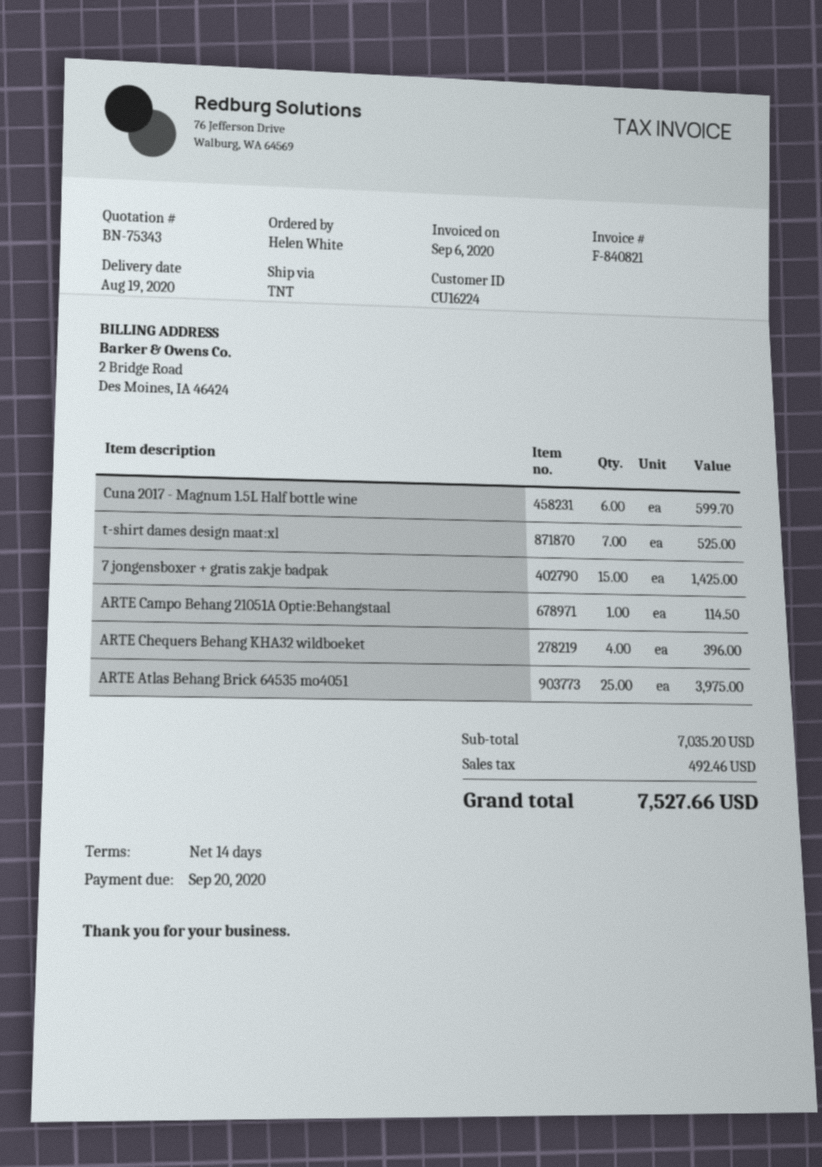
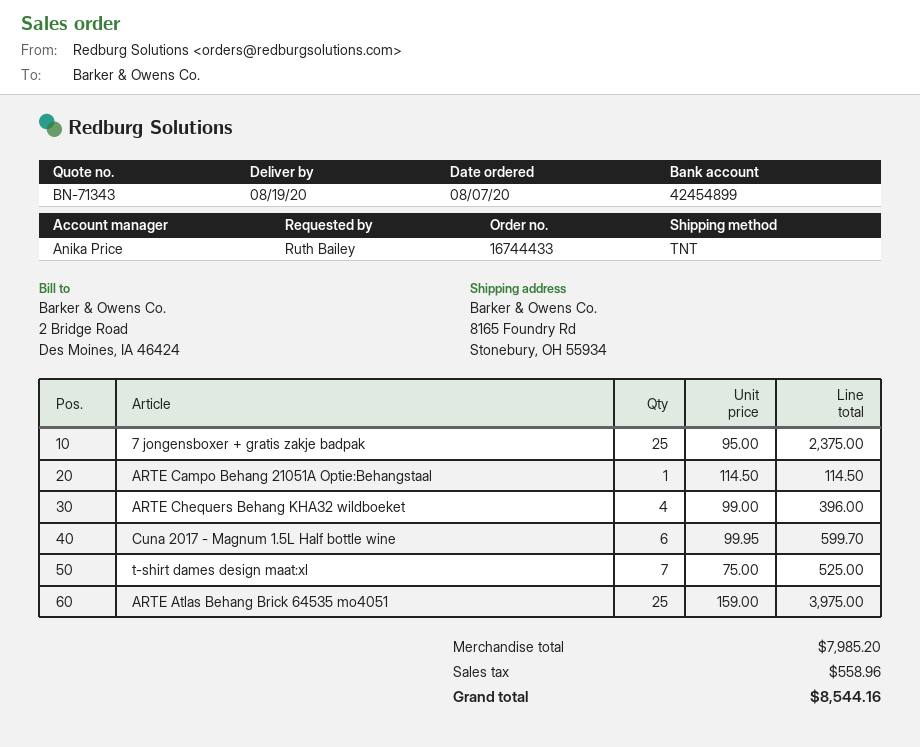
quote number: BN-75343 -> BN-71343
ordered by: Helen White -> Ruth Bailey
7 jongensboxer + gratis zakje badpak: 15 for 1425.00 -> 25 for 2375.00
subtotal: 7035.20 -> 7985.20
tax: 492.46 -> 558.96
total: 7527.66 -> 8544.16

